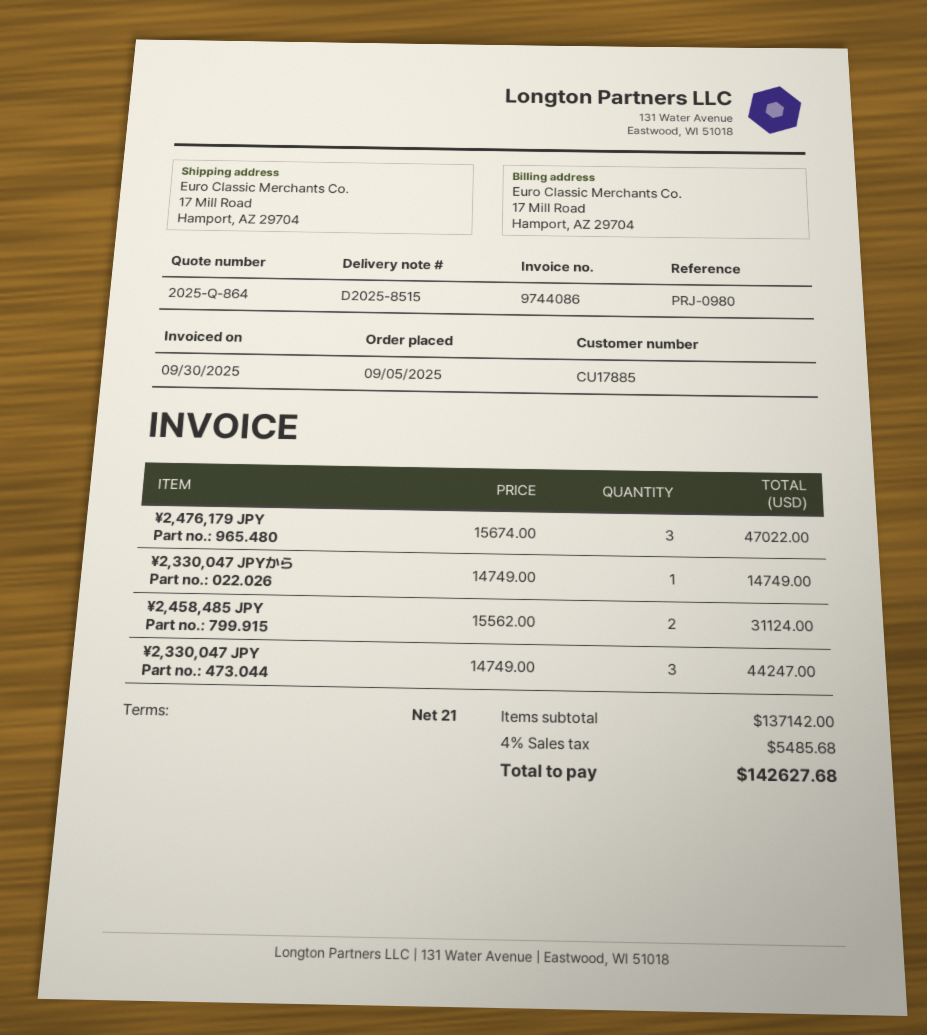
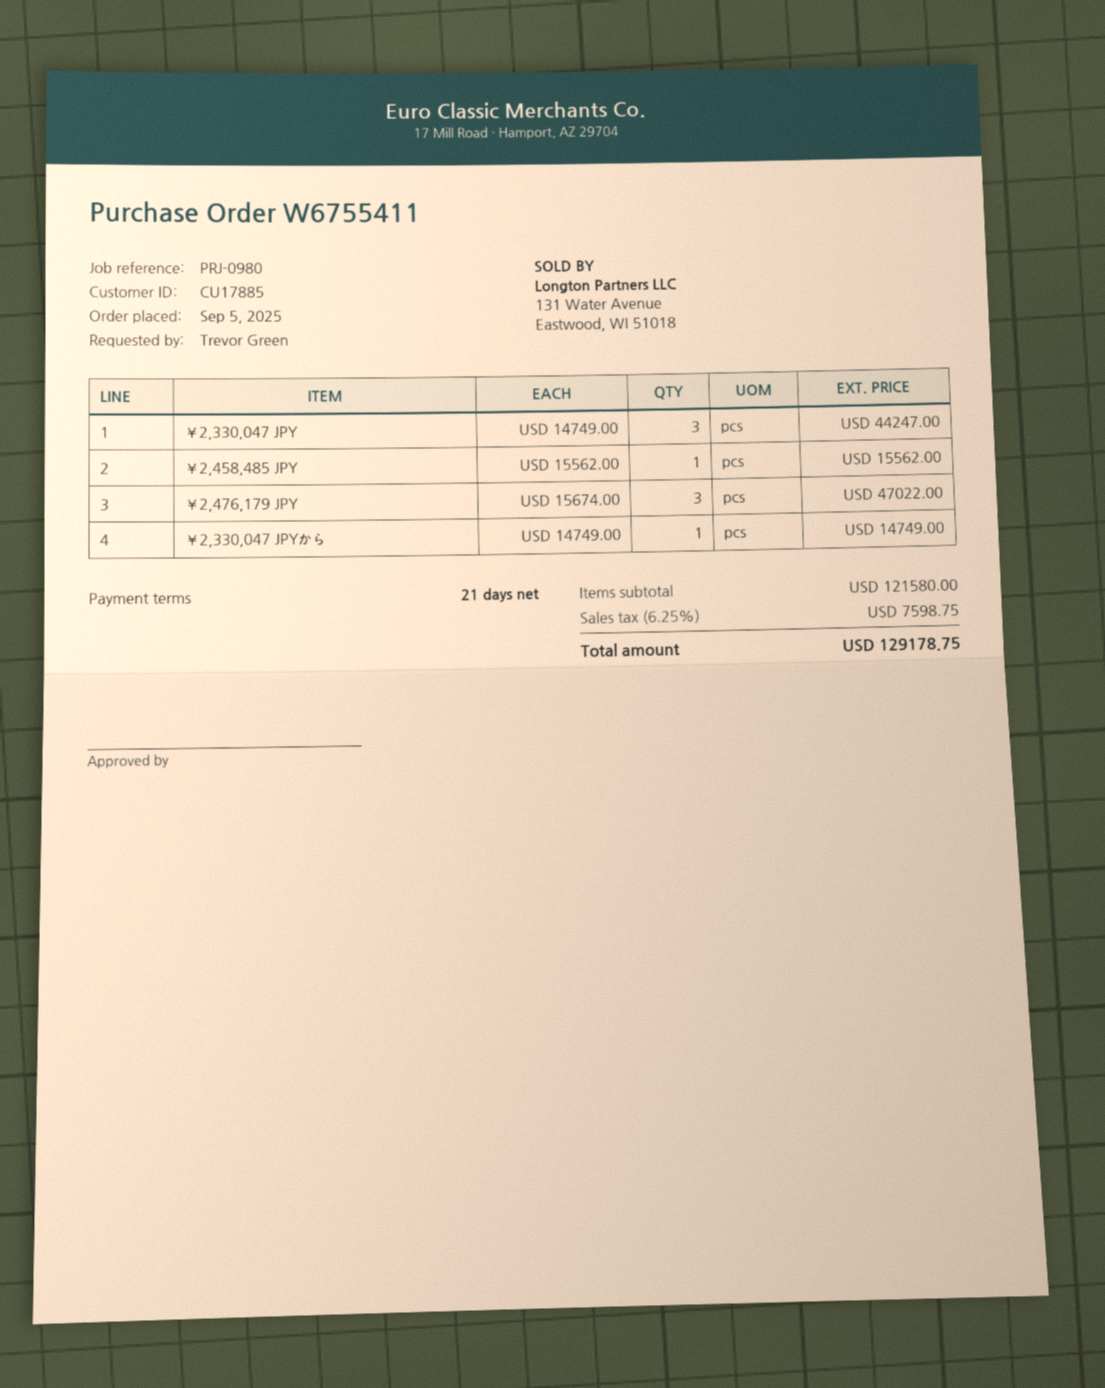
¥2,458,485 JPY: 2 x 15562.00 = 31124.00 -> 1 x 15562.00 = 15562.00
subtotal: 137142.00 -> 121580.00
tax: 4% = 5485.68 -> 6.25% = 7598.75
total: 142627.68 -> 129178.75

